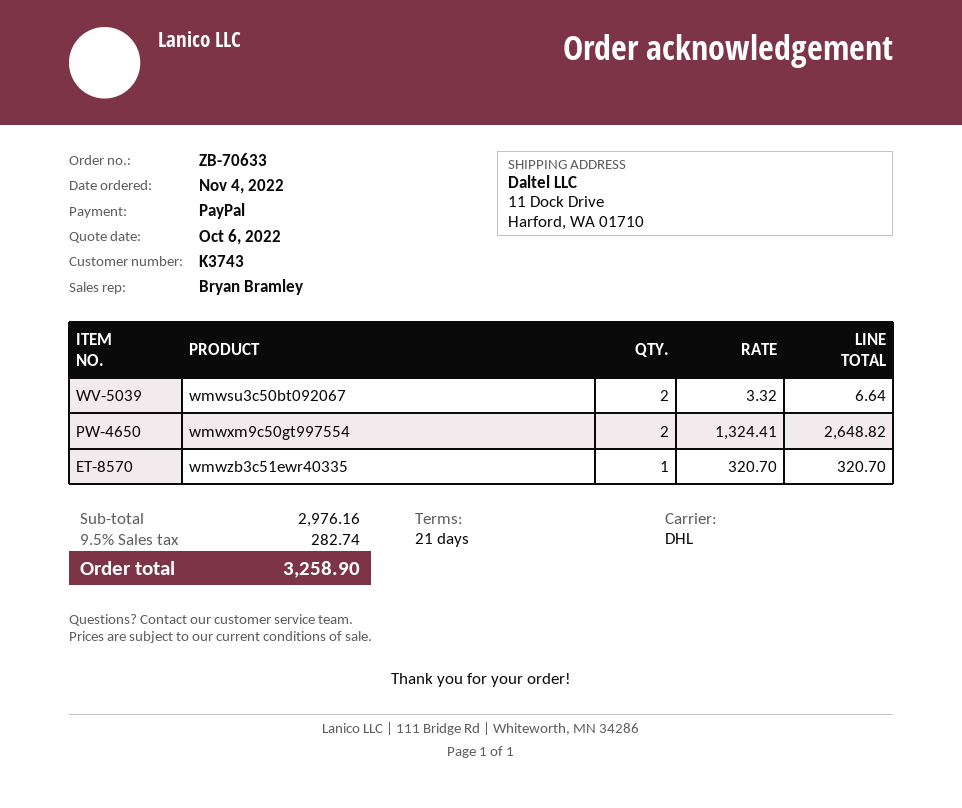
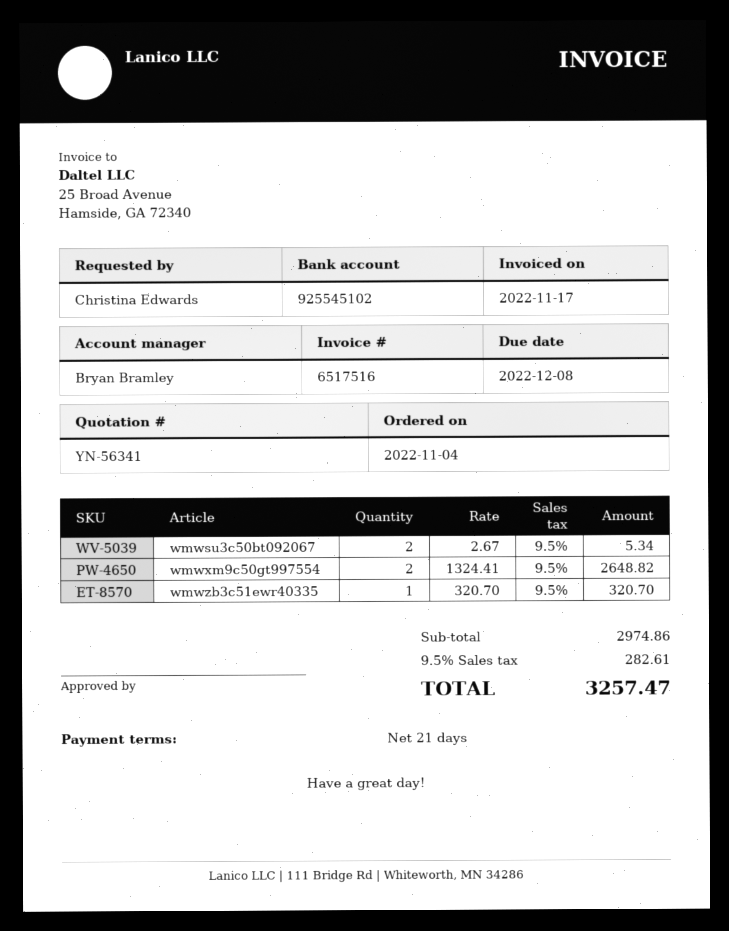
wmwsu3c50bt092067: 2 x 3.32 = 6.64 -> 2 x 2.67 = 5.34
subtotal: 2976.16 -> 2974.86
tax: 9.5% = 282.74 -> 9.5% = 282.61
total: 3258.90 -> 3257.47

